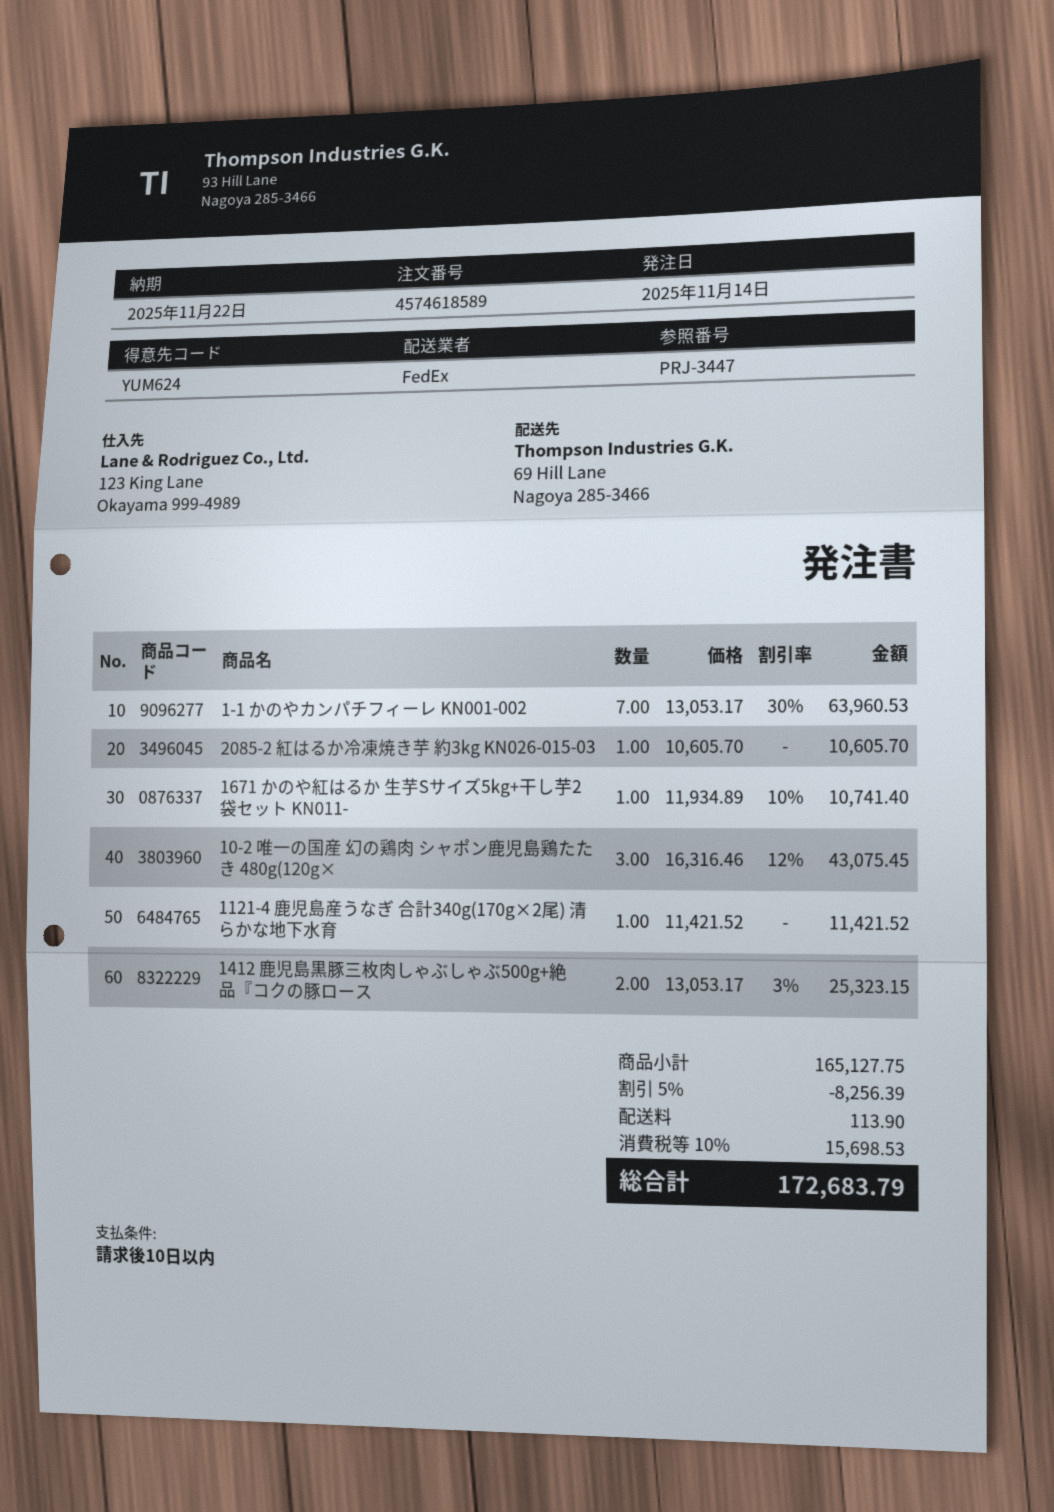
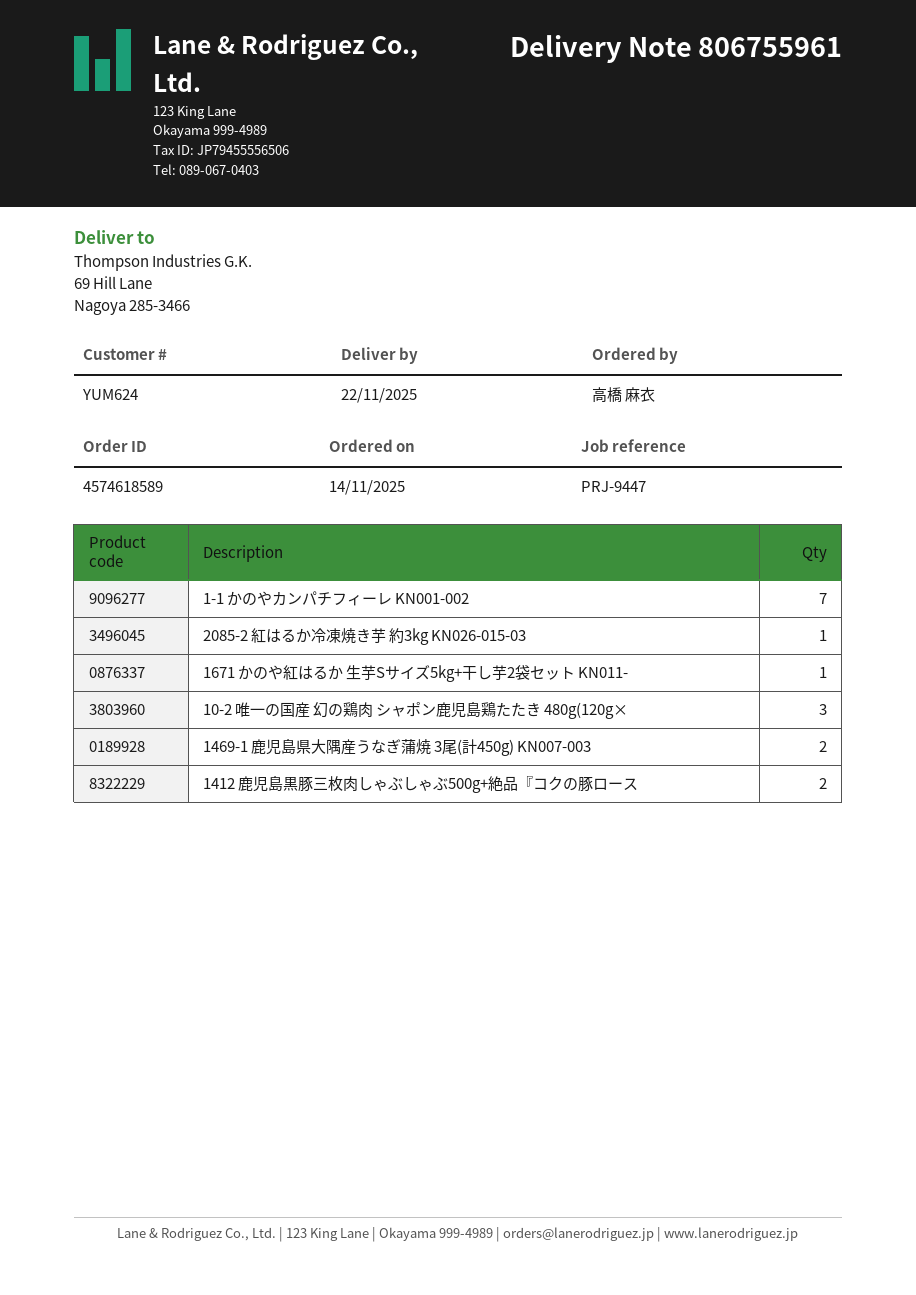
reference: PRJ-3447 -> PRJ-9447
1121-4 鹿児島産うなぎ 合計340g(170g×2尾) 清らかな地下水育: 1 -> none
1469-1 鹿児島県大隅産うなぎ蒲焼 3尾(計450g) KN007-003: none -> 2

